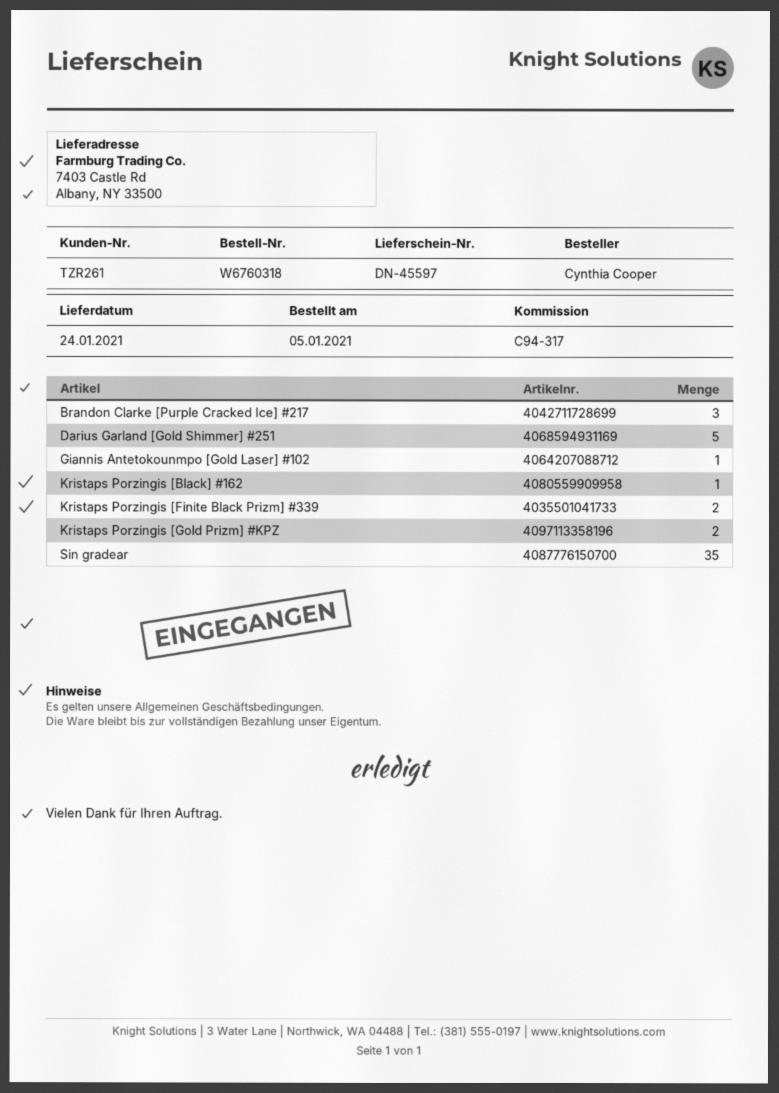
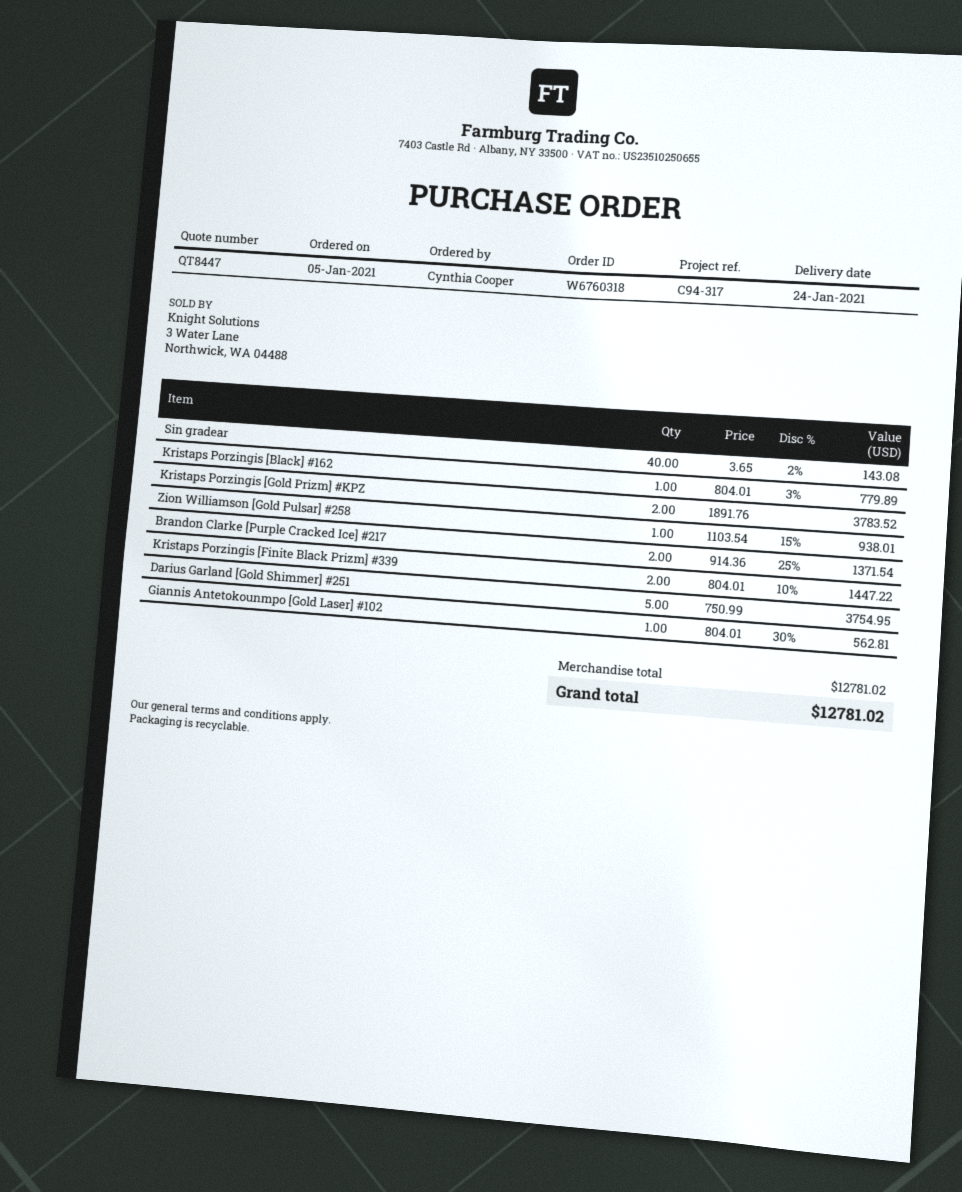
Brandon Clarke [Purple Cracked Ice] #217: 3 -> 2
Sin gradear: 35 -> 40
Zion Williamson [Gold Pulsar] #258: none -> 1

